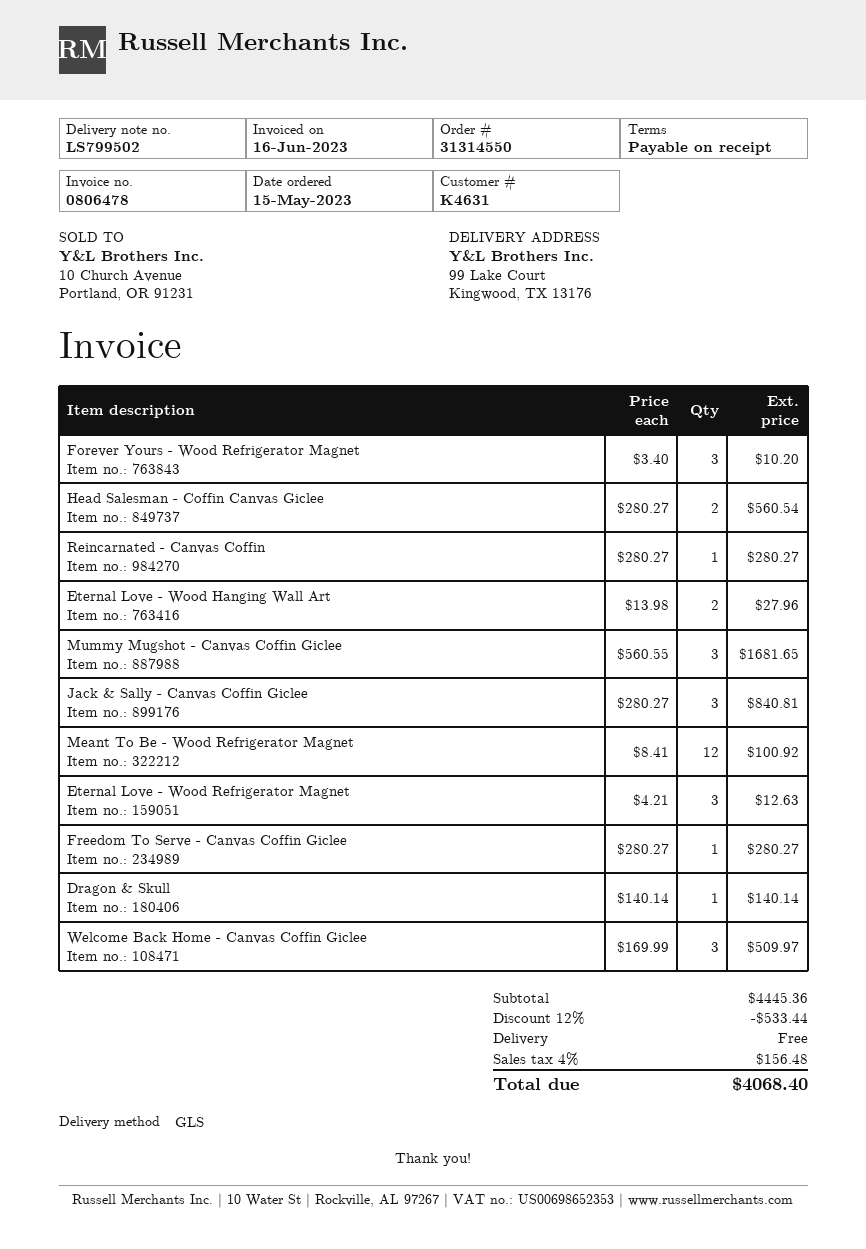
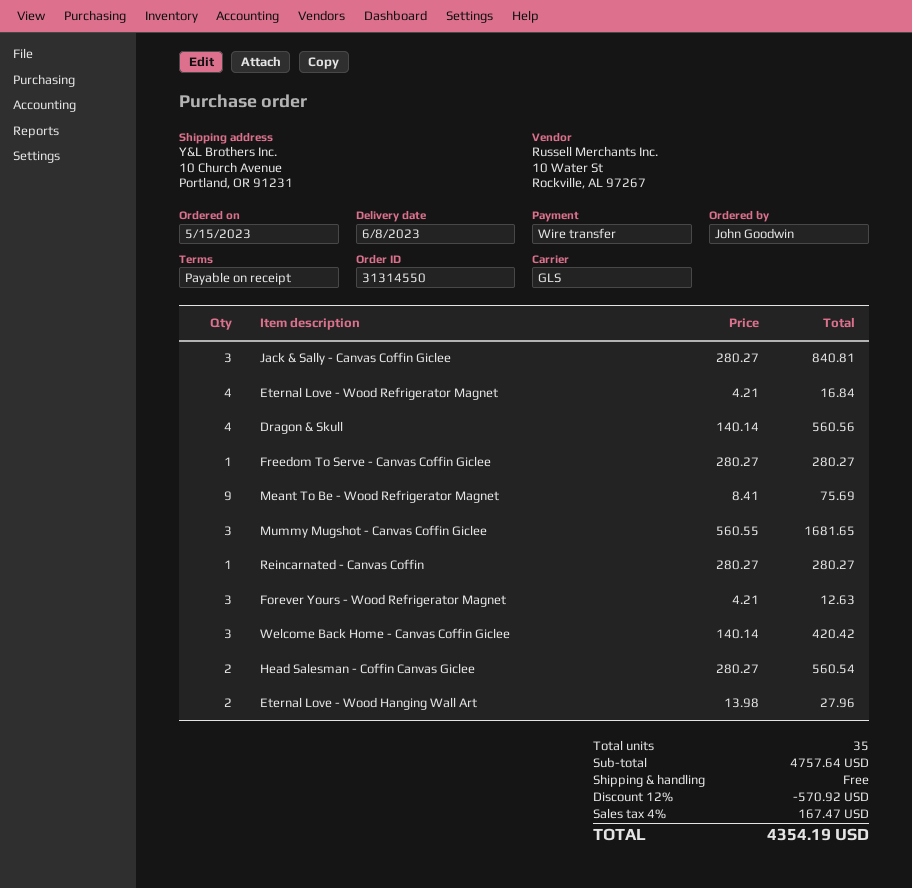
ship to: 99 Lake Court, Kingwood, TX 13176 -> 10 Church Avenue, Portland, OR 91231
Forever Yours - Wood Refrigerator Magnet: 3 x 3.40 = 10.20 -> 3 x 4.21 = 12.63
Meant To Be - Wood Refrigerator Magnet: 12 x 8.41 = 100.92 -> 9 x 8.41 = 75.69
Eternal Love - Wood Refrigerator Magnet: 3 x 4.21 = 12.63 -> 4 x 4.21 = 16.84
Dragon & Skull: 1 x 140.14 = 140.14 -> 4 x 140.14 = 560.56
Welcome Back Home - Canvas Coffin Giclee: 3 x 169.99 = 509.97 -> 3 x 140.14 = 420.42
subtotal: 4445.36 -> 4757.64
discount: 12% = 533.44 -> 12% = 570.92
tax: 4% = 156.48 -> 4% = 167.47
total: 4068.40 -> 4354.19

